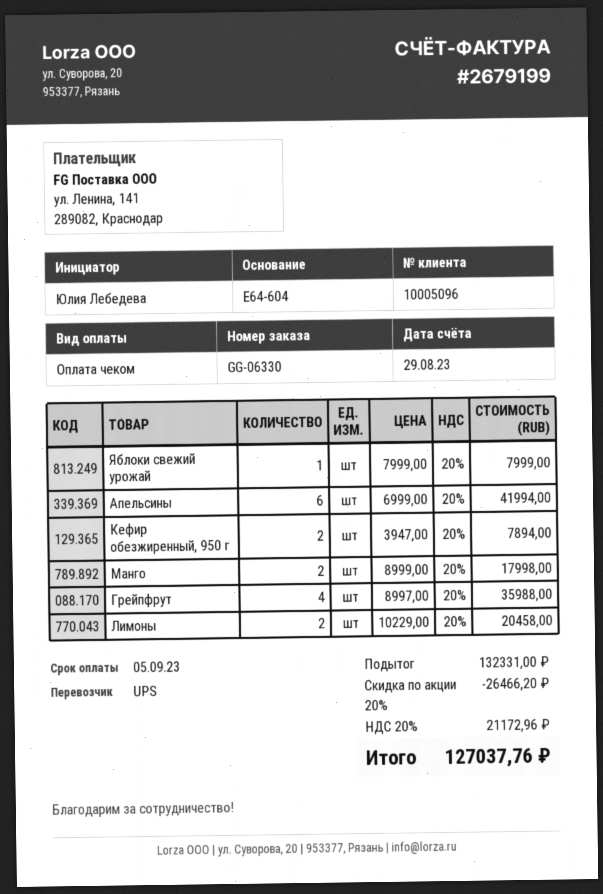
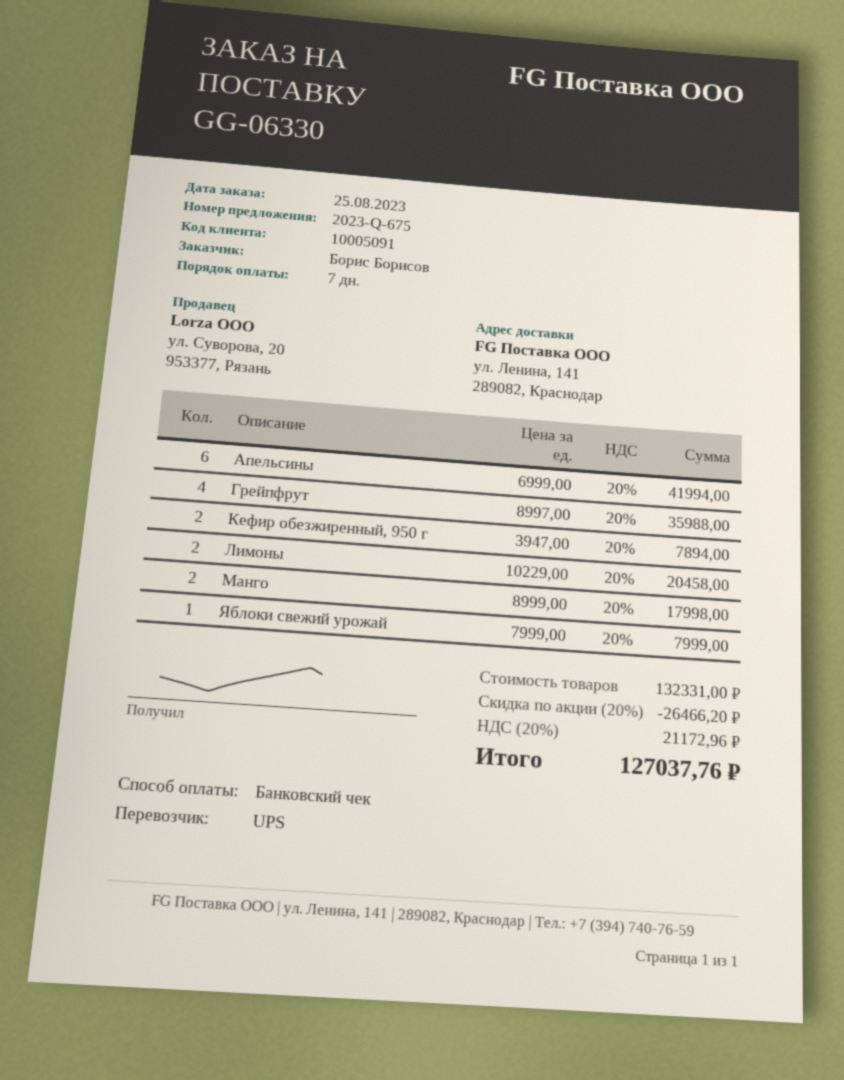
customer number: 10005096 -> 10005091
ordered by: Юлия Лебедева -> Борис Борисов

